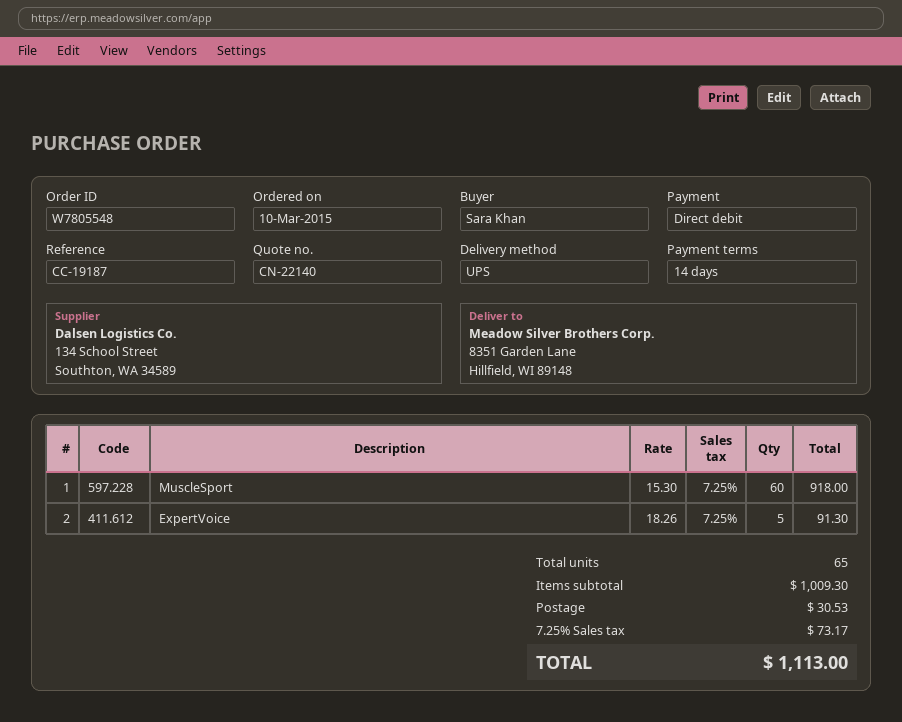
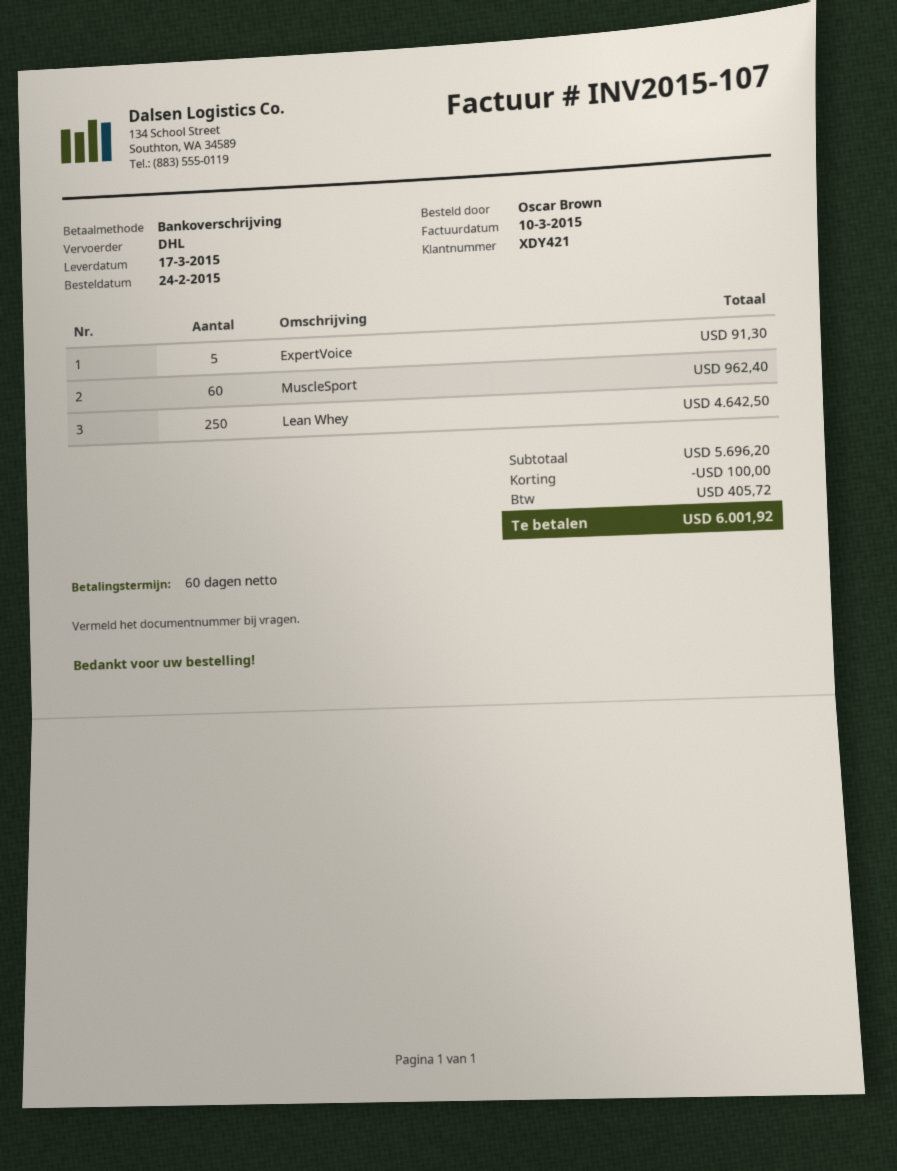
order date: 2015-03-10 -> 2015-02-24
payment terms: 14 days -> 60 days
ordered by: Sara Khan -> Oscar Brown
payment method: direct debit -> bank transfer
shipping method: UPS -> DHL
MuscleSport: 60 for 918.00 -> 60 for 962.40
Lean Whey: none -> 250 for 4642.50
subtotal: 1009.30 -> 5696.20
discount: none -> 100.00
shipping: 30.53 -> none
tax: 73.17 -> 405.72
total: 1113.00 -> 6001.92

